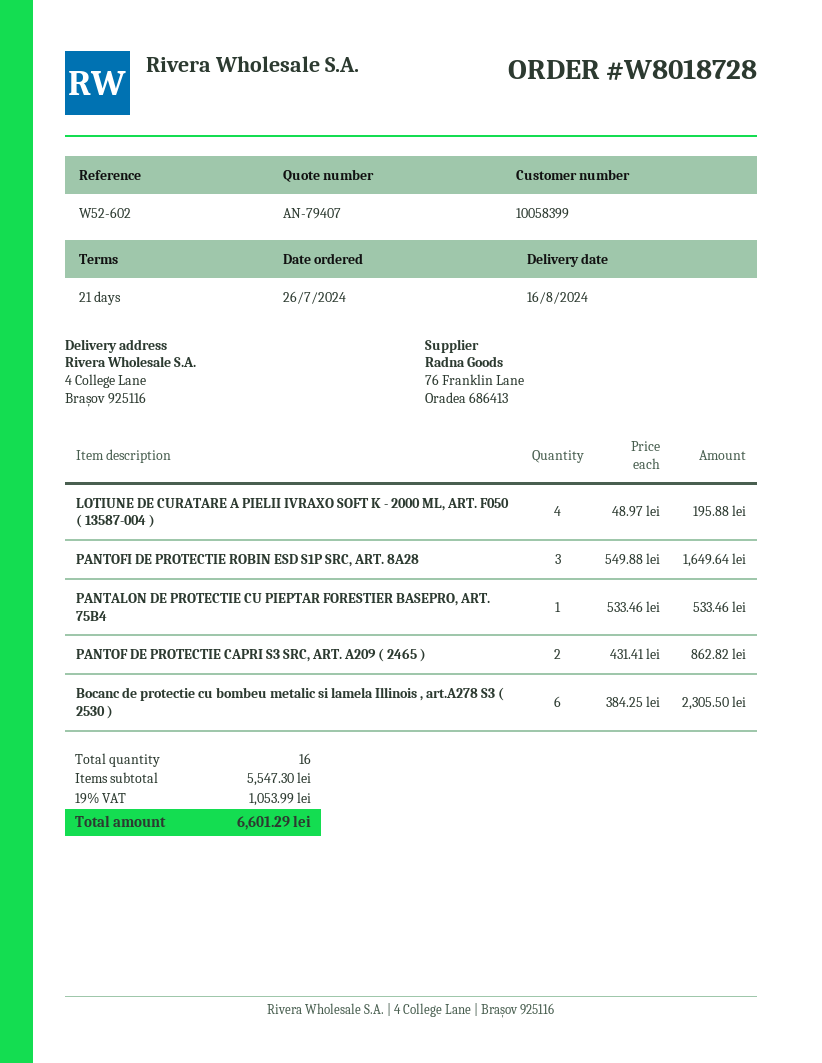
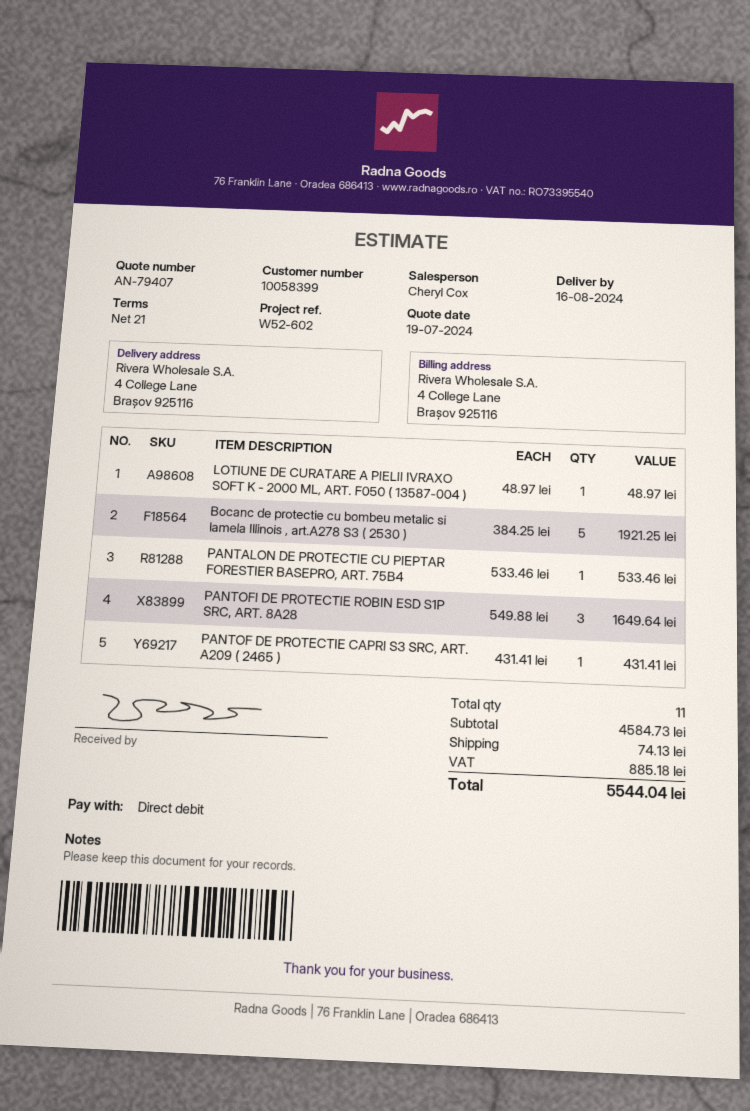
LOTIUNE DE CURATARE A PIELII IVRAXO SOFT K - 2000 ML, ART. F050 ( 13587-004 ): 4 x 48.97 = 195.88 -> 1 x 48.97 = 48.97
PANTOF DE PROTECTIE CAPRI S3 SRC, ART. A209 ( 2465 ): 2 x 431.41 = 862.82 -> 1 x 431.41 = 431.41
Bocanc de protectie cu bombeu metalic si lamela Illinois , art.A278 S3 ( 2530 ): 6 x 384.25 = 2305.50 -> 5 x 384.25 = 1921.25
total quantity: 16 -> 11
subtotal: 5547.30 -> 4584.73
shipping: none -> 74.13
tax: 1053.99 -> 885.18
total: 6601.29 -> 5544.04

